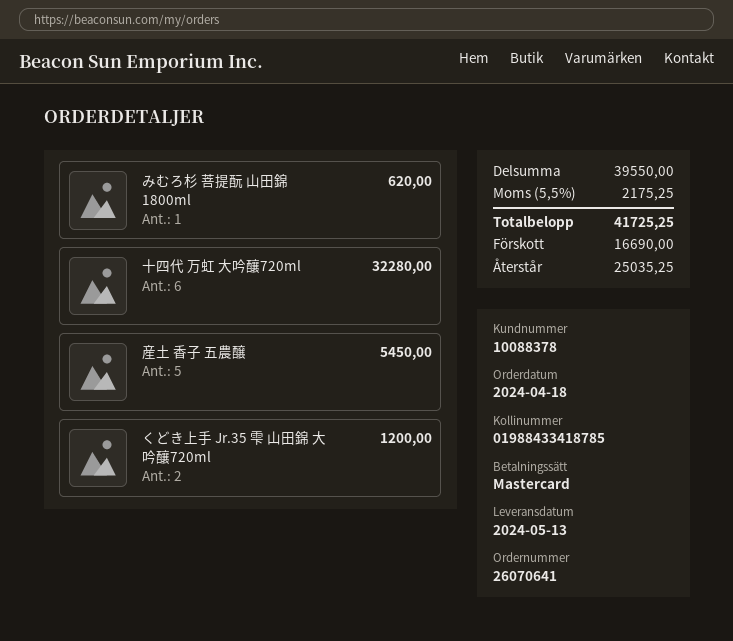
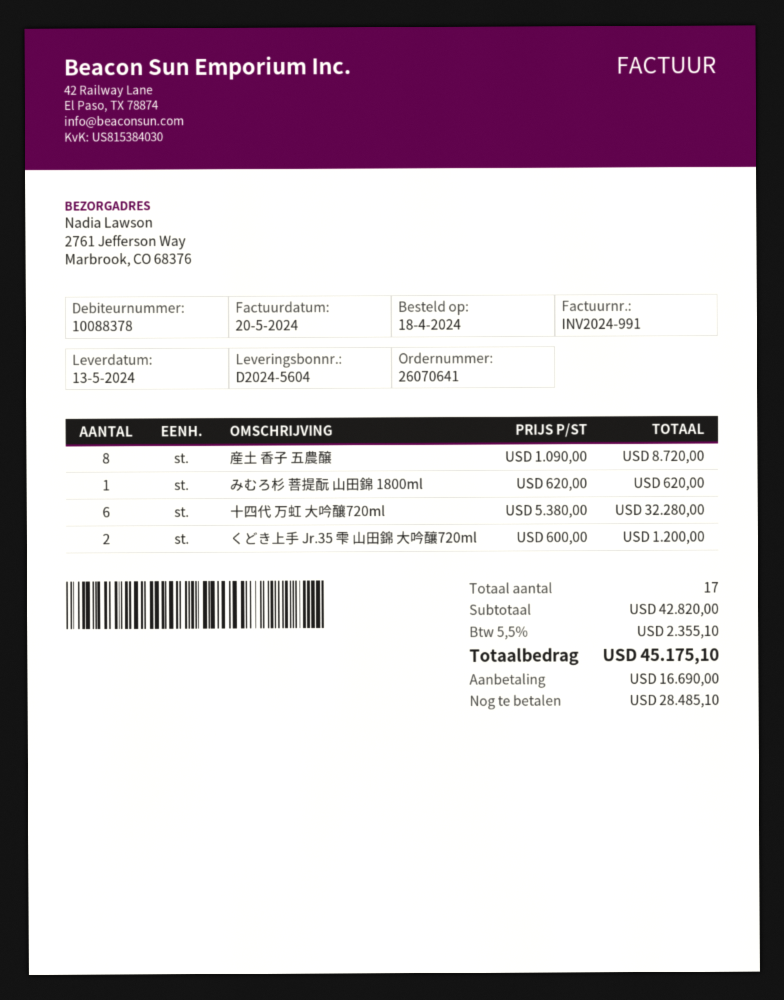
産土 香子 五農醸: 5 for 5450.00 -> 8 for 8720.00
subtotal: 39550.00 -> 42820.00
tax: 5.5% = 2175.25 -> 5.5% = 2355.10
total: 41725.25 -> 45175.10
balance: 25035.25 -> 28485.10

